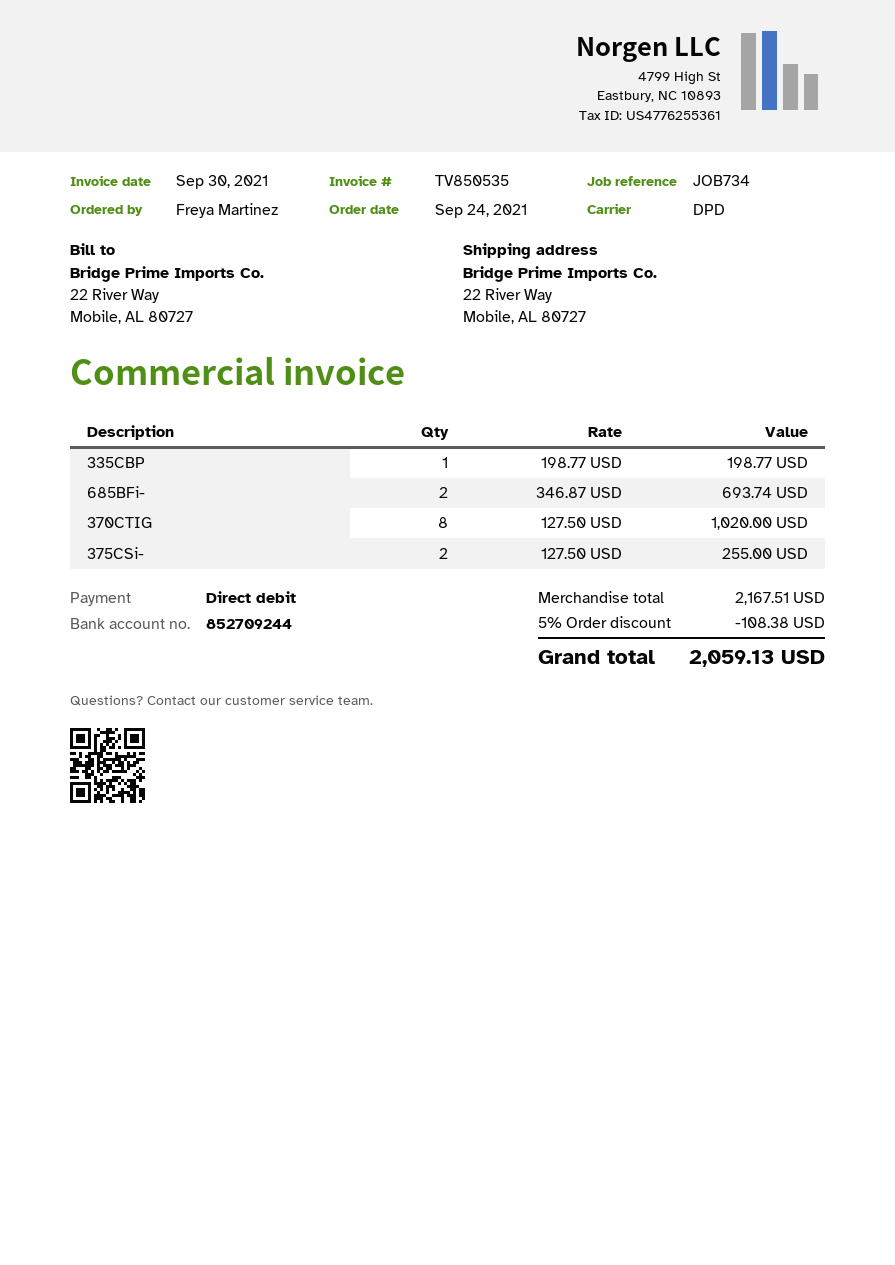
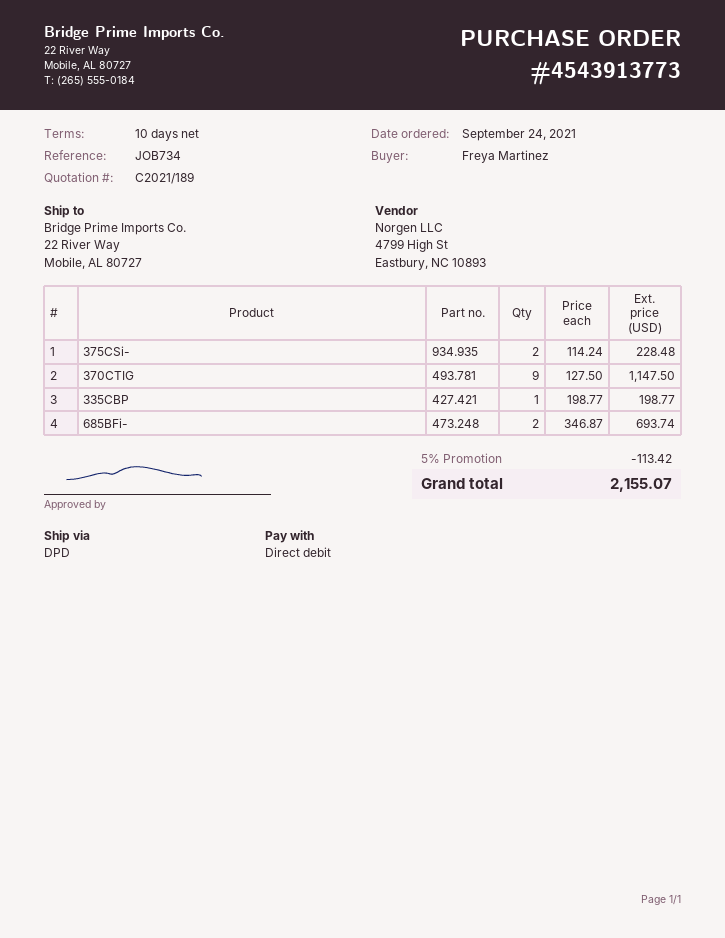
370CTIG: 8 x 127.50 = 1020.00 -> 9 x 127.50 = 1147.50
375CSi-: 2 x 127.50 = 255.00 -> 2 x 114.24 = 228.48
discount: 5% = 108.38 -> 5% = 113.42
total: 2059.13 -> 2155.07

